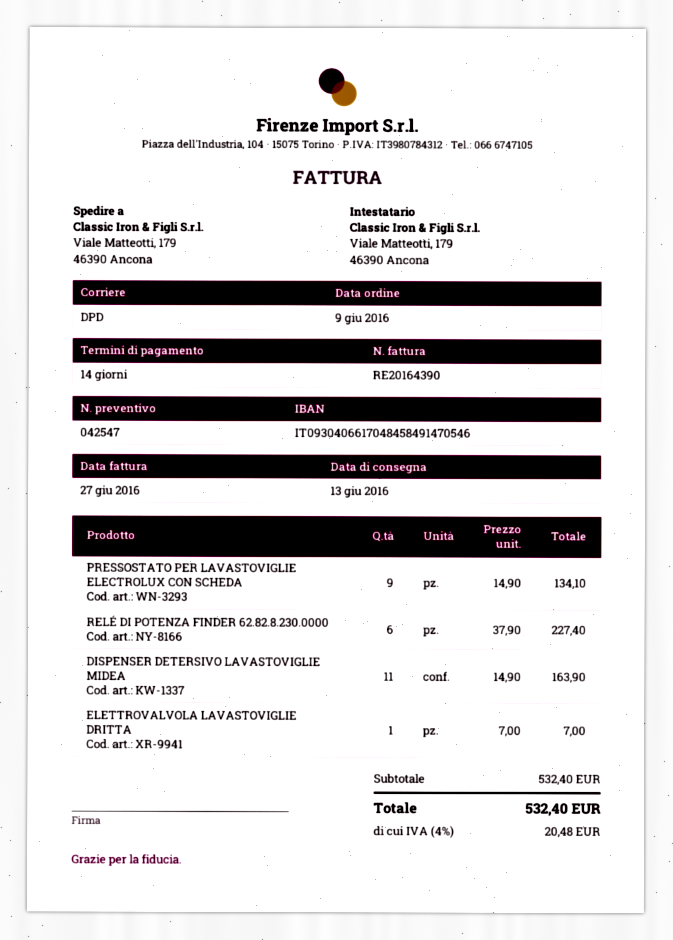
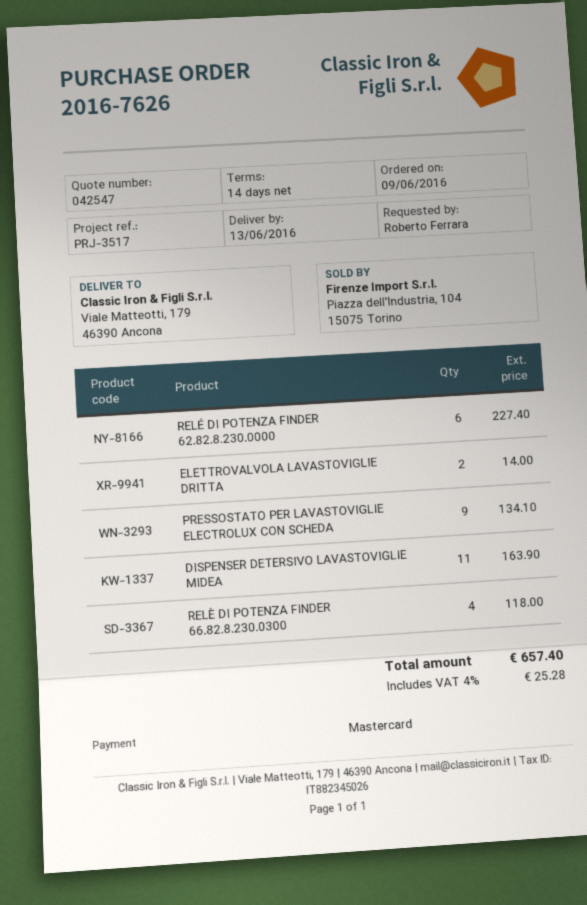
ELETTROVALVOLA LAVASTOVIGLIE DRITTA: 1 for 7.00 -> 2 for 14.00
RELÈ DI POTENZA FINDER 66.82.8.230.0300: none -> 4 for 118.00
tax: 4% = 20.48 -> 4% = 25.28
total: 532.40 -> 657.40

